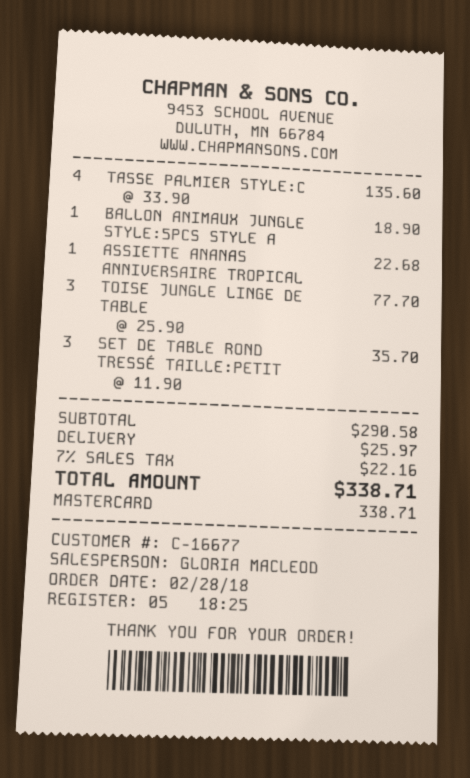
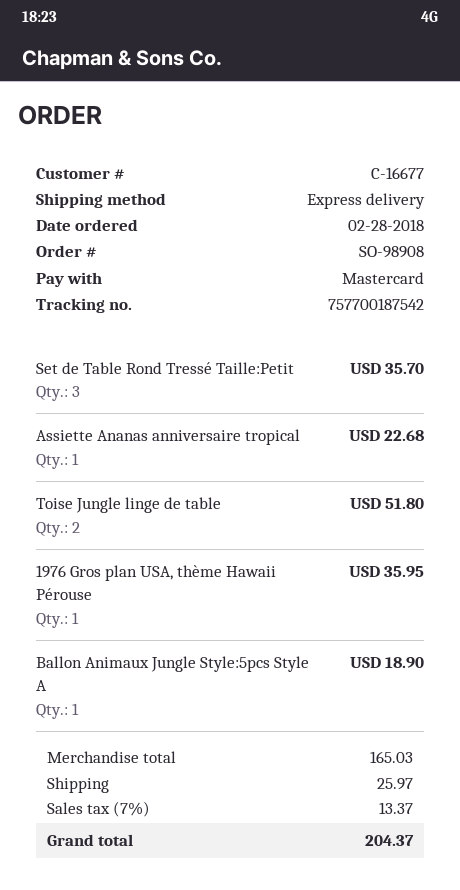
TASSE PALMIER STYLE:C: 4 for 135.60 -> none
TOISE JUNGLE LINGE DE TABLE: 3 for 77.70 -> 2 for 51.80
1976 Gros plan USA, thème Hawaii Pérouse: none -> 1 for 35.95
subtotal: 290.58 -> 165.03
tax: 7% = 22.16 -> 7% = 13.37
total: 338.71 -> 204.37

